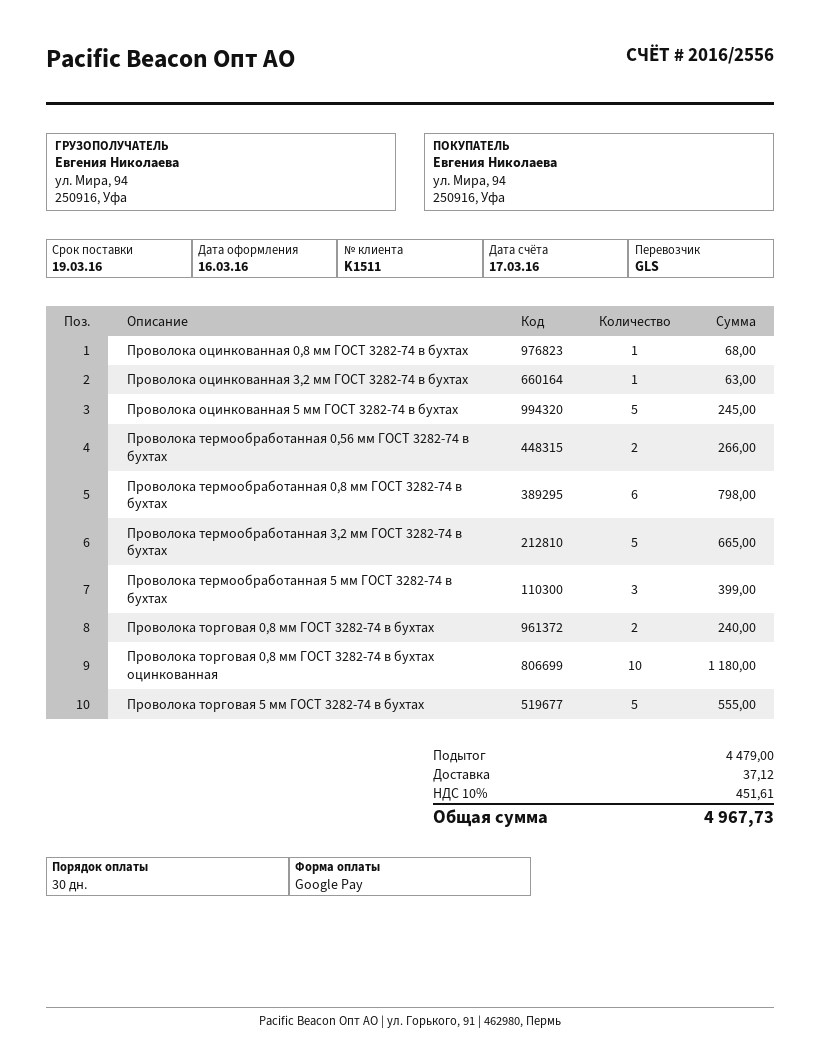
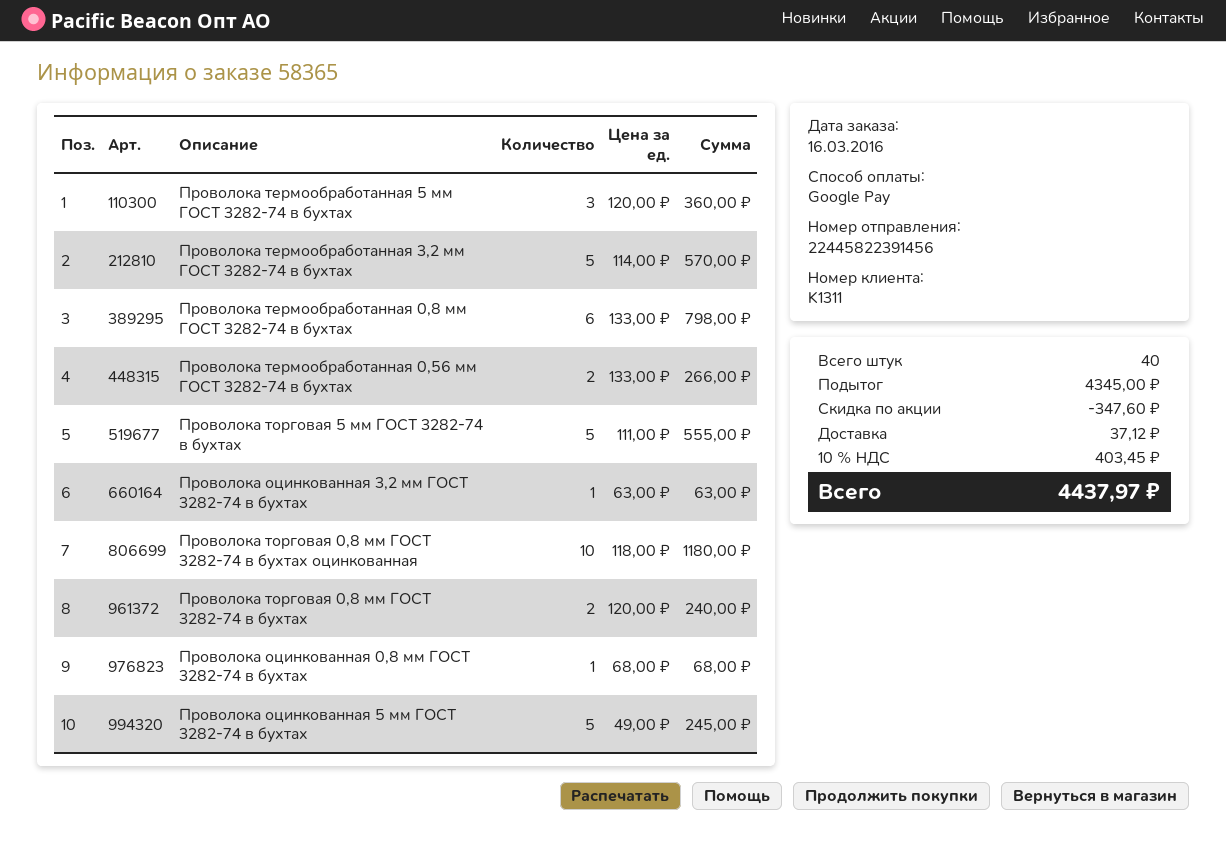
customer number: K1511 -> K1311
Проволока термообработанная 3,2 мм ГОСТ 3282-74 в бухтах: 5 for 665.00 -> 5 for 570.00
Проволока термообработанная 5 мм ГОСТ 3282-74 в бухтах: 3 for 399.00 -> 3 for 360.00
subtotal: 4479.00 -> 4345.00
discount: none -> 347.60
tax: 10% = 451.61 -> 10% = 403.45
total: 4967.73 -> 4437.97

